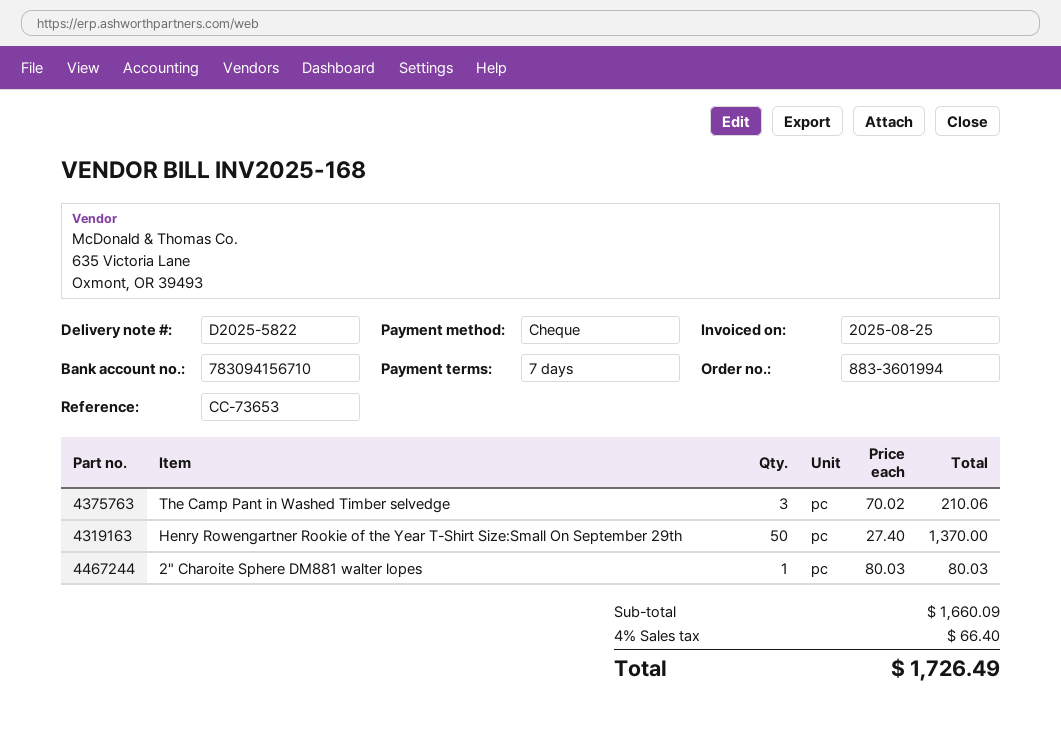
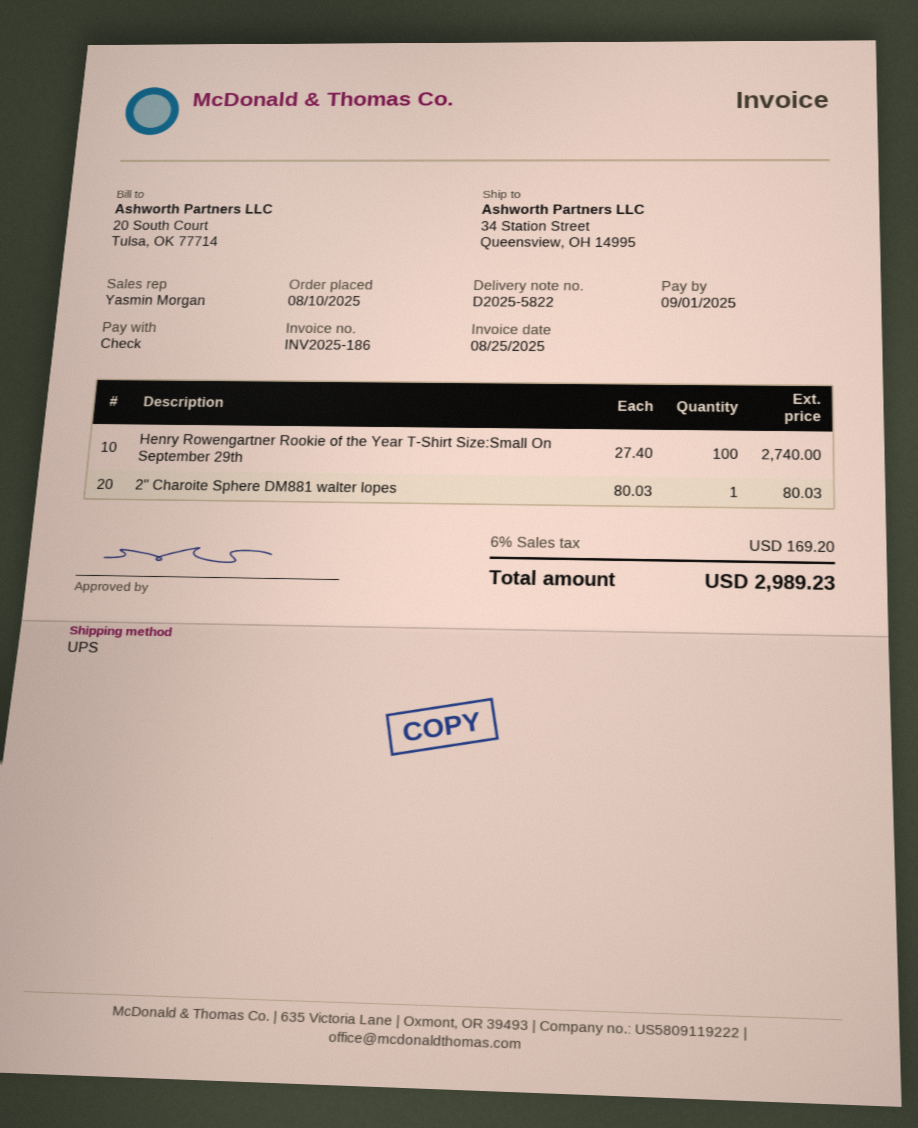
invoice number: INV2025-168 -> INV2025-186
The Camp Pant in Washed Timber selvedge: 3 x 70.02 = 210.06 -> none
Henry Rowengartner Rookie of the Year T-Shirt Size:Small On September 29th: 50 x 27.40 = 1370.00 -> 100 x 27.40 = 2740.00
tax: 4% = 66.40 -> 6% = 169.20
total: 1726.49 -> 2989.23

